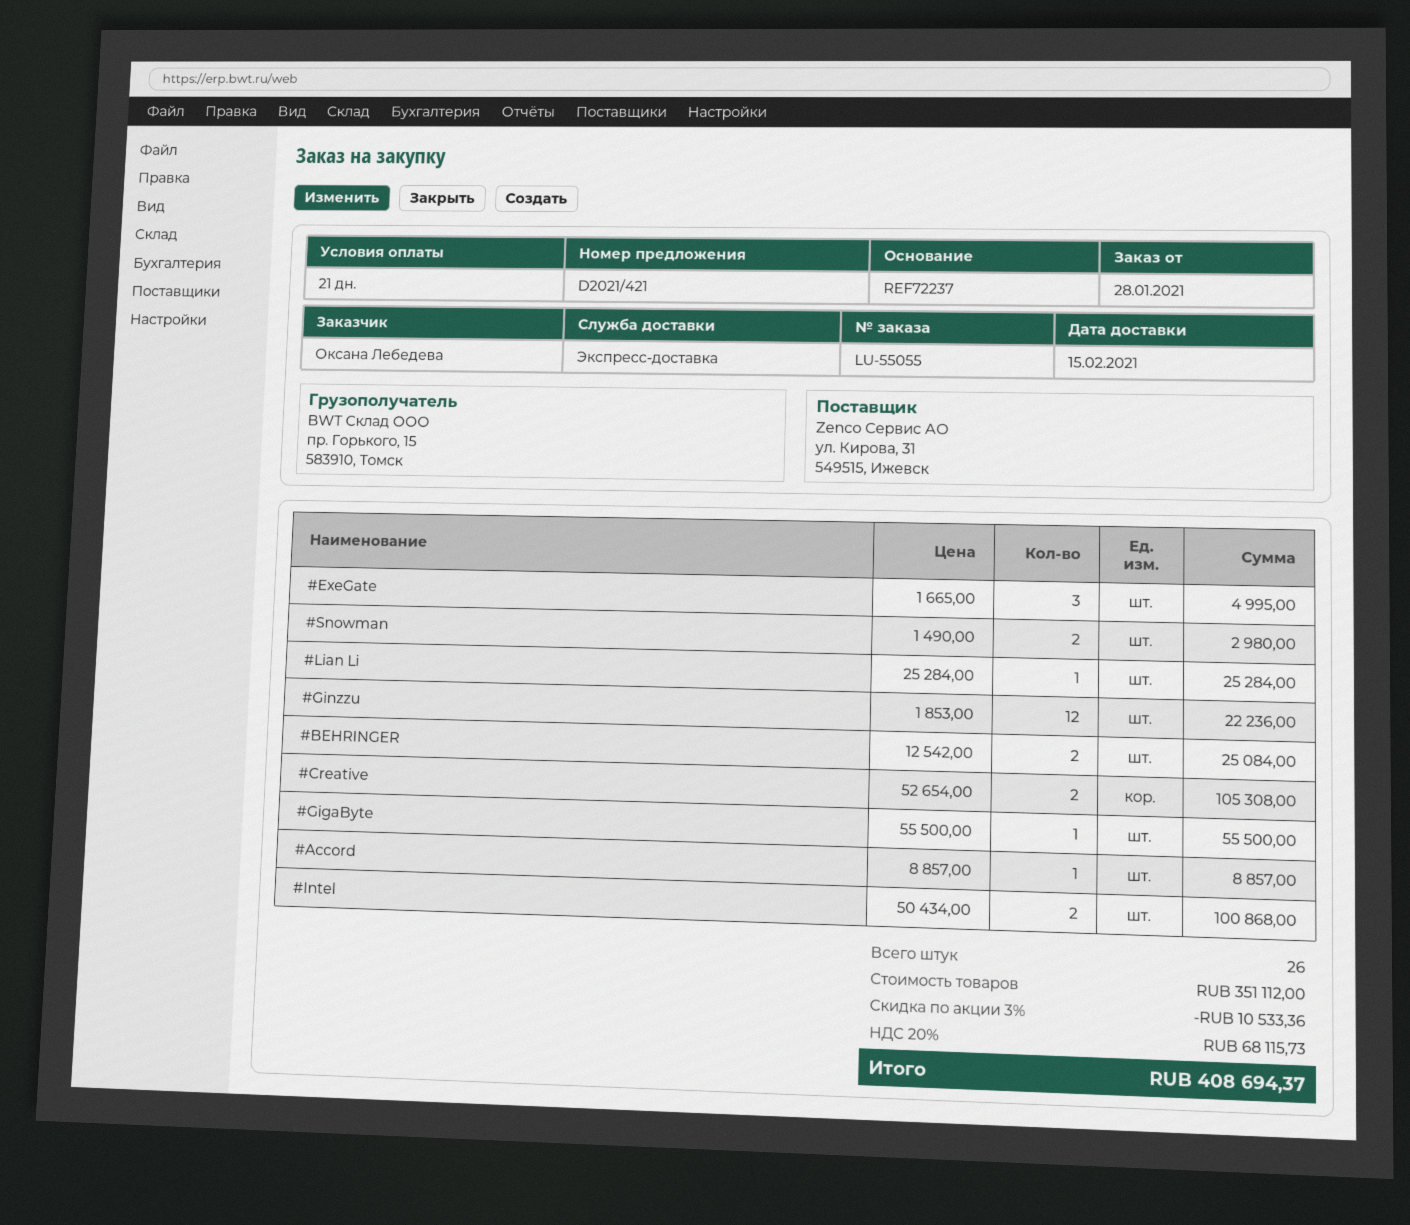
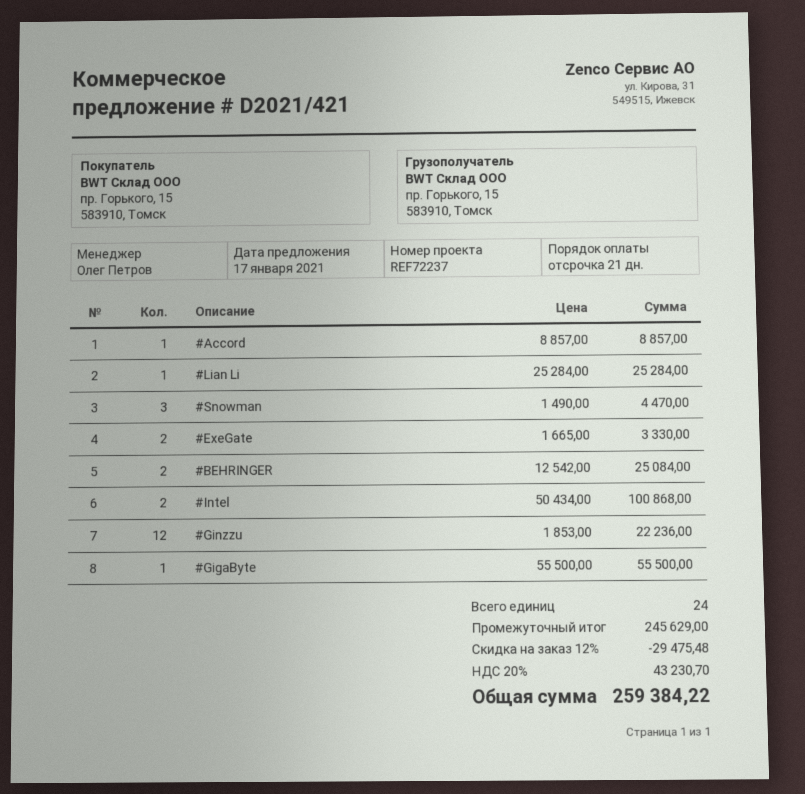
#ExeGate: 3 x 1665.00 = 4995.00 -> 2 x 1665.00 = 3330.00
#Snowman: 2 x 1490.00 = 2980.00 -> 3 x 1490.00 = 4470.00
#Creative: 2 x 52654.00 = 105308.00 -> none
total quantity: 26 -> 24
subtotal: 351112.00 -> 245629.00
discount: 3% = 10533.36 -> 12% = 29475.48
tax: 20% = 68115.73 -> 20% = 43230.70
total: 408694.37 -> 259384.22

